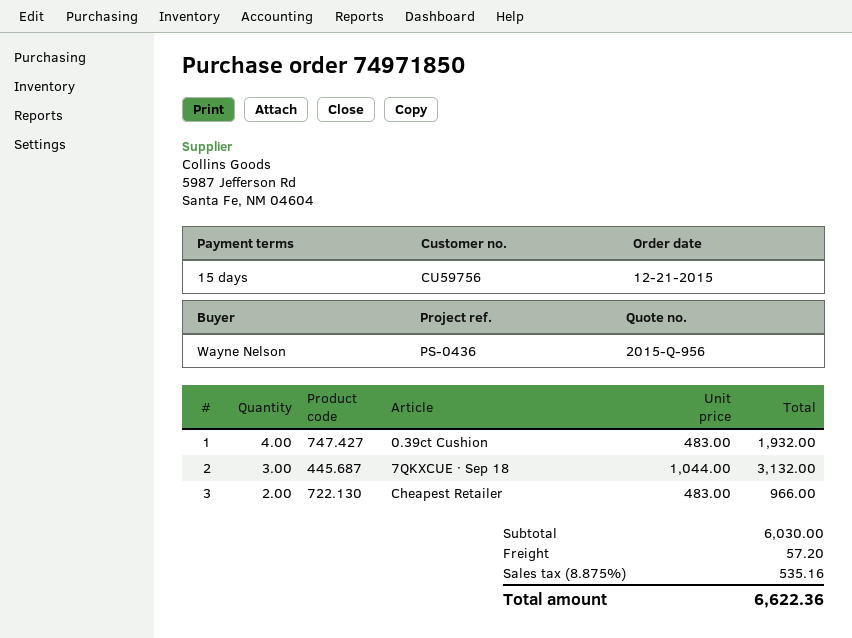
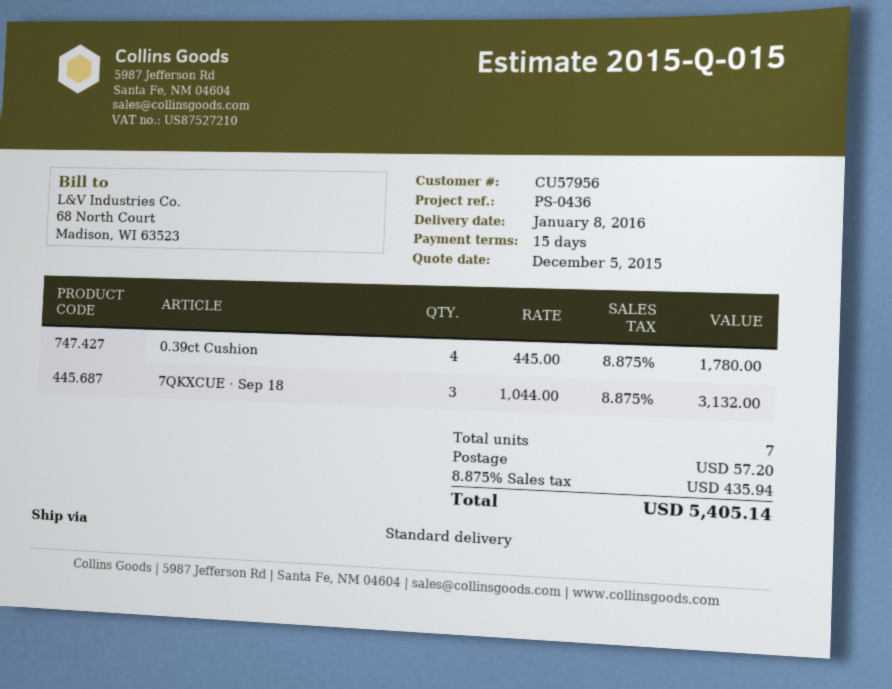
quote number: 2015-Q-956 -> 2015-Q-015
customer number: CU59756 -> CU57956
0.39ct Cushion: 4 x 483.00 = 1932.00 -> 4 x 445.00 = 1780.00
Cheapest Retailer: 2 x 483.00 = 966.00 -> none
tax: 8.875% = 535.16 -> 8.875% = 435.94
total: 6622.36 -> 5405.14

